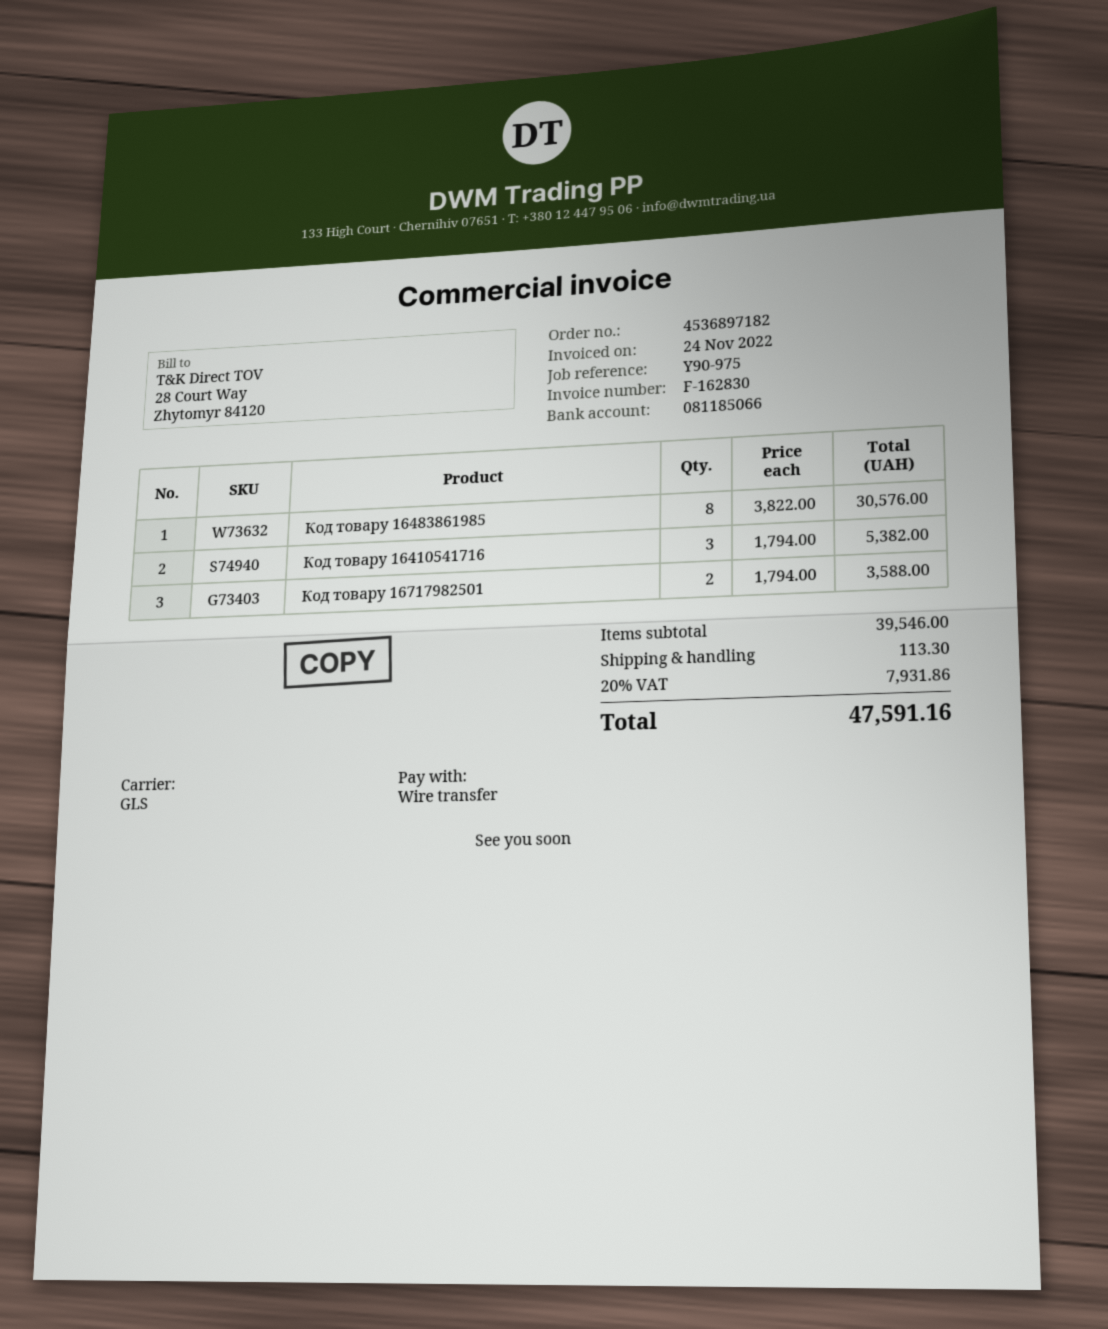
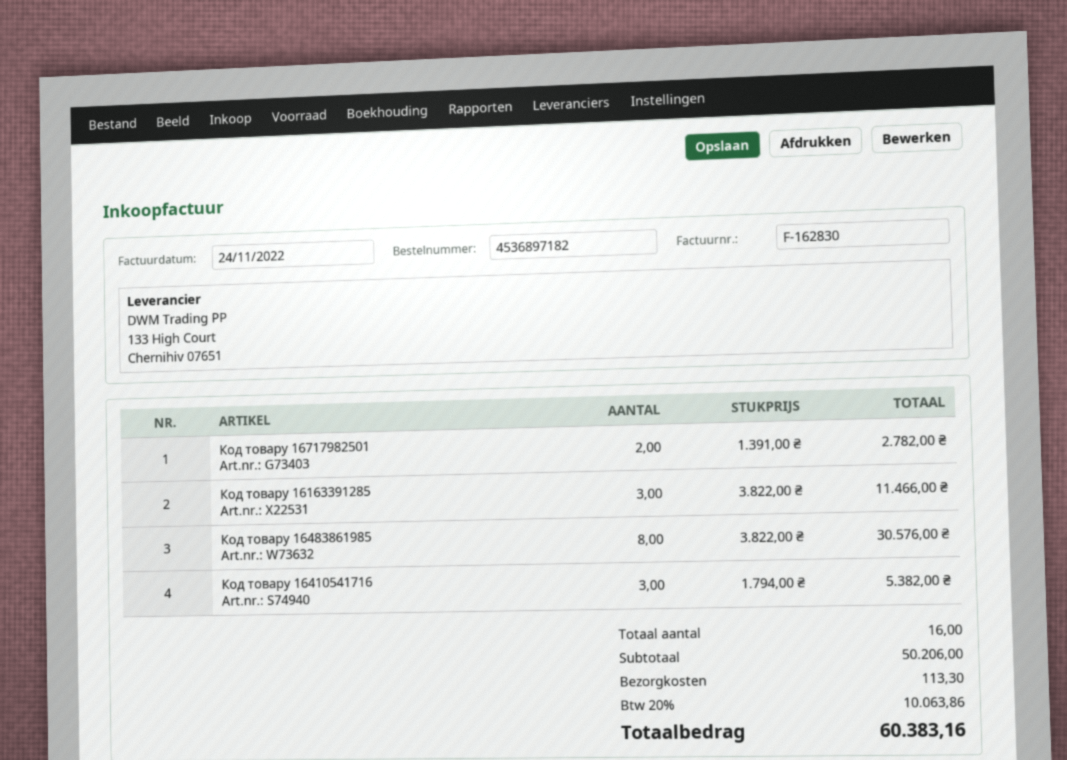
Код товару 16717982501: 2 x 1794.00 = 3588.00 -> 2 x 1391.00 = 2782.00
Код товару 16163391285: none -> 3 x 3822.00 = 11466.00
subtotal: 39546.00 -> 50206.00
tax: 20% = 7931.86 -> 20% = 10063.86
total: 47591.16 -> 60383.16

